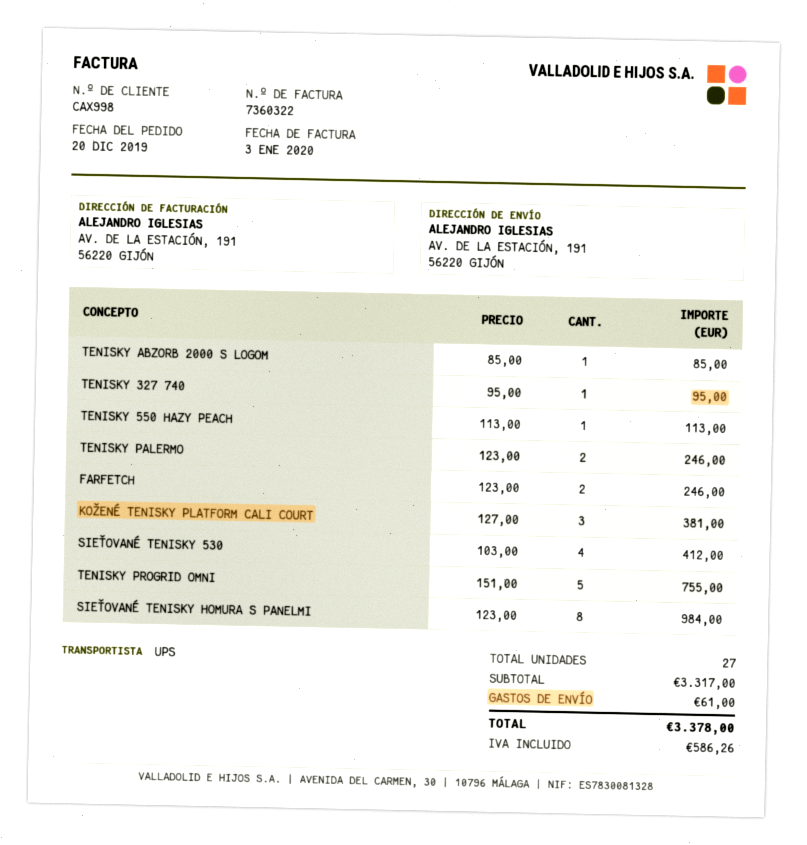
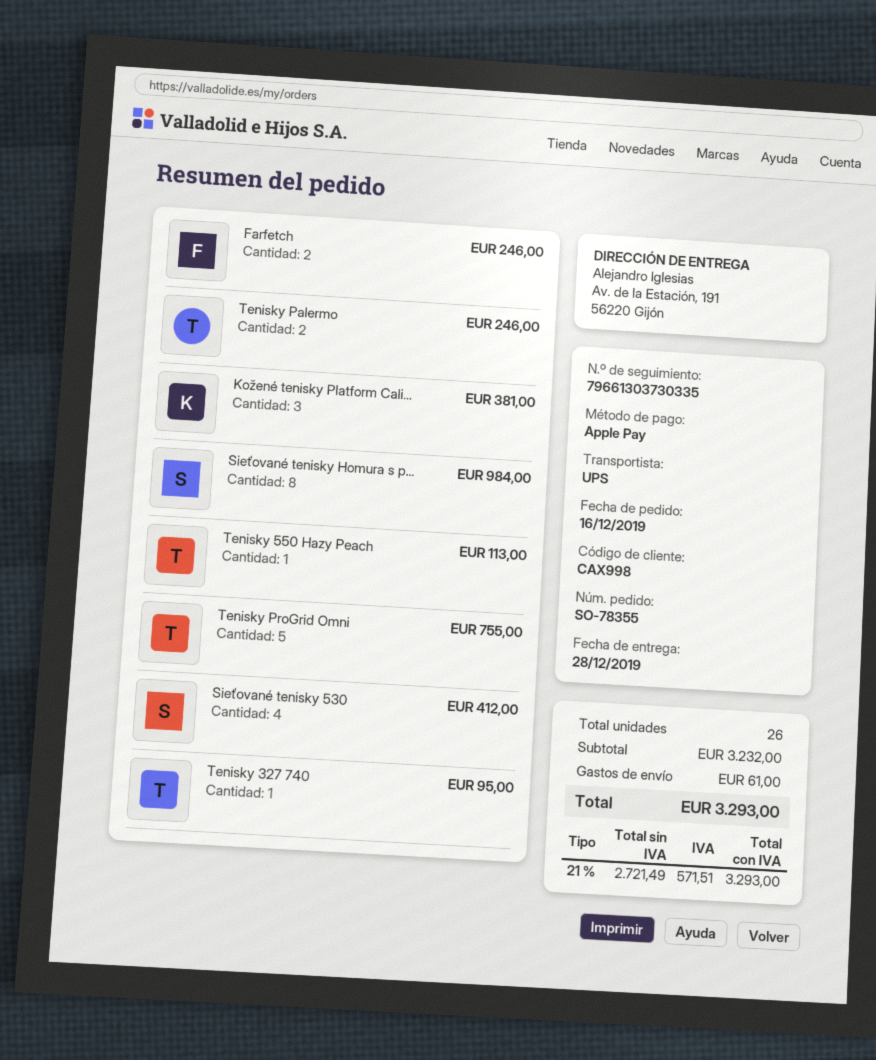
order date: 2019-12-20 -> 2019-12-16
TENISKY ABZORB 2000 S LOGOM: 1 for 85.00 -> none
total quantity: 27 -> 26
subtotal: 3317.00 -> 3232.00
tax: 586.26 -> 571.51
total: 3378.00 -> 3293.00

